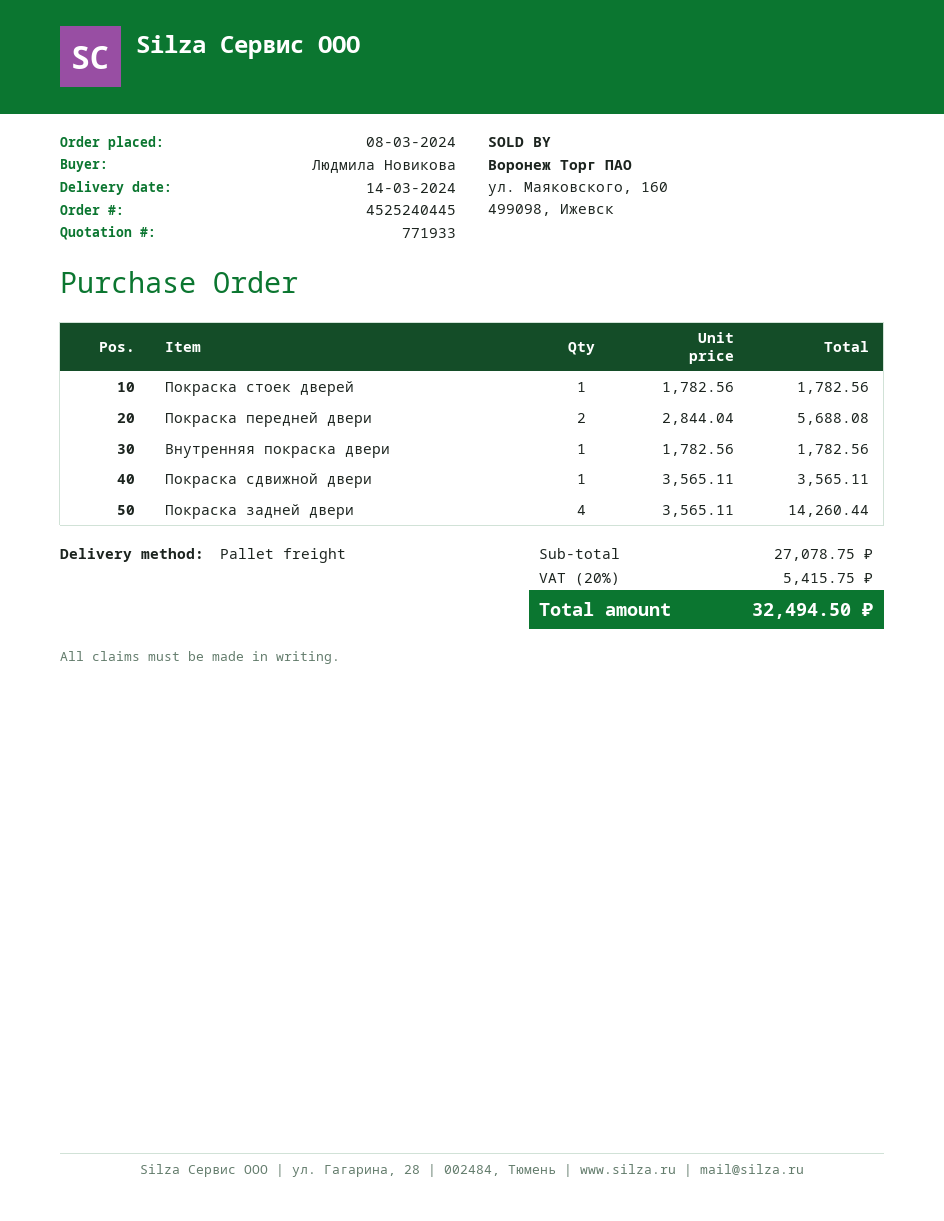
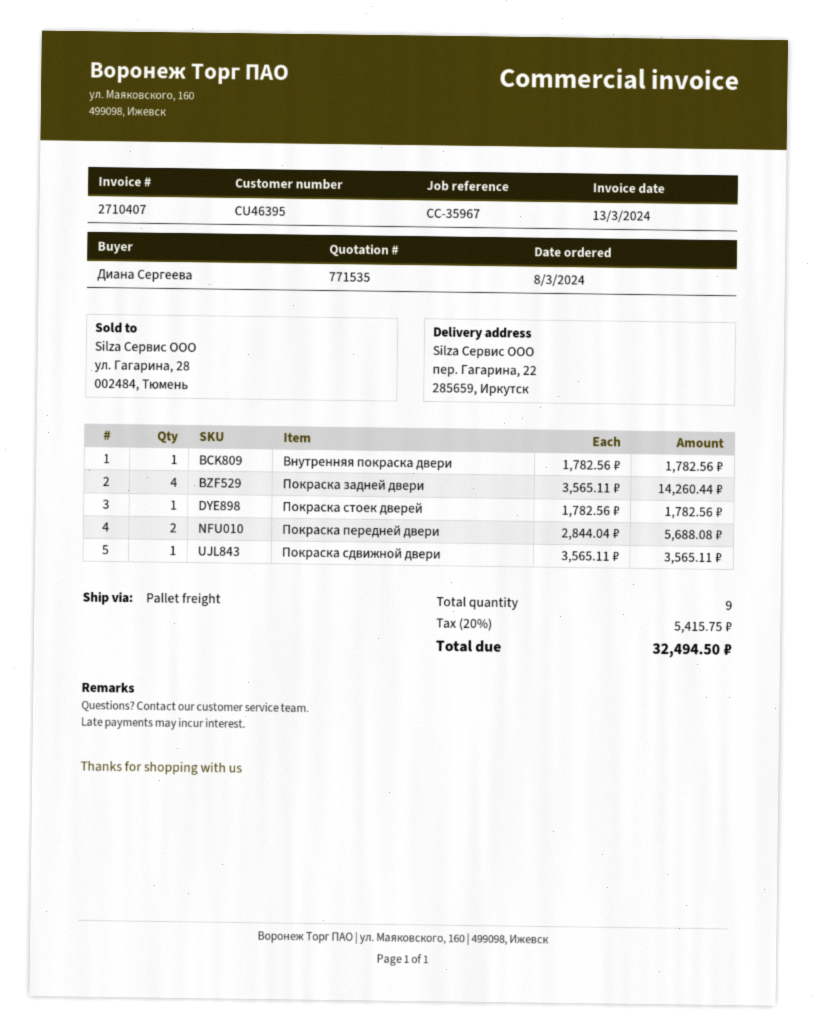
quote number: 771933 -> 771535
ordered by: Людмила Новикова -> Диана Сергеева

